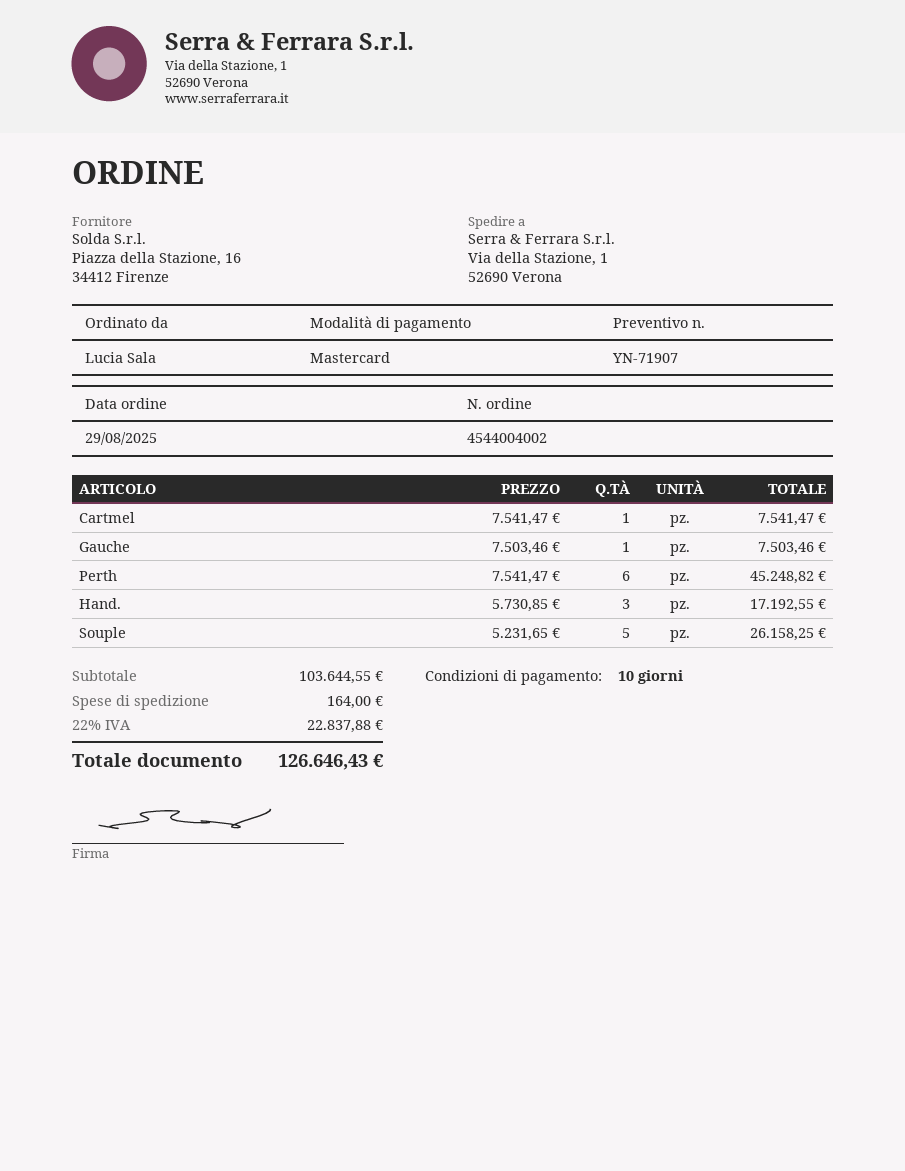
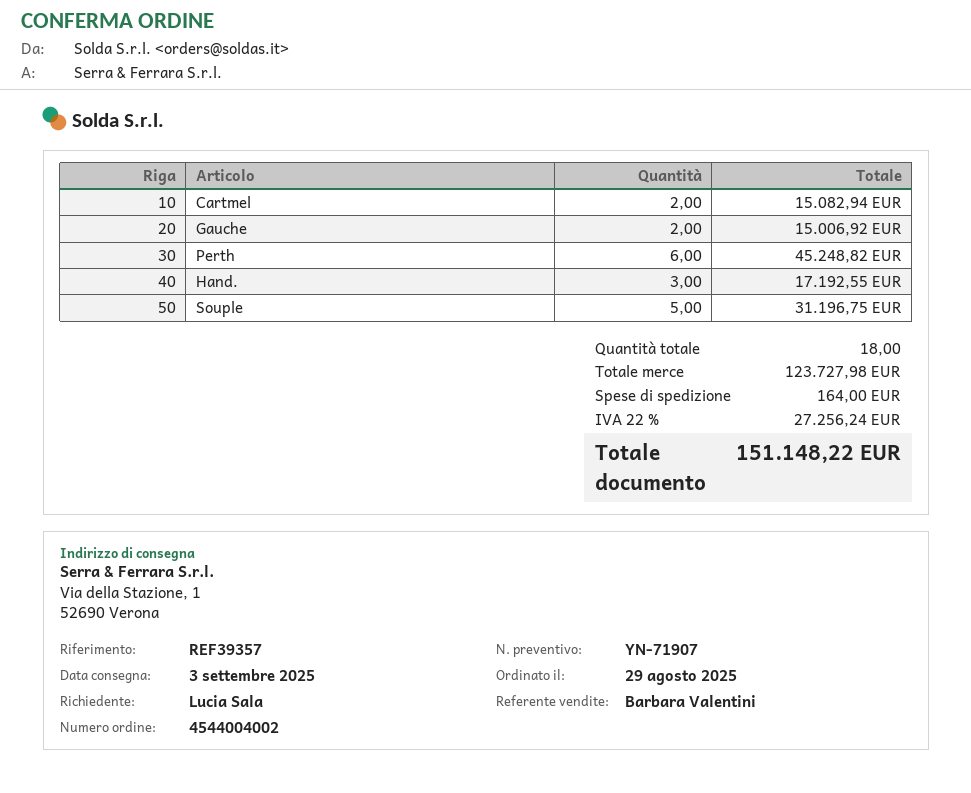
Cartmel: 1 for 7541.47 -> 2 for 15082.94
Gauche: 1 for 7503.46 -> 2 for 15006.92
Souple: 5 for 26158.25 -> 5 for 31196.75
subtotal: 103644.55 -> 123727.98
tax: 22% = 22837.88 -> 22% = 27256.24
total: 126646.43 -> 151148.22

